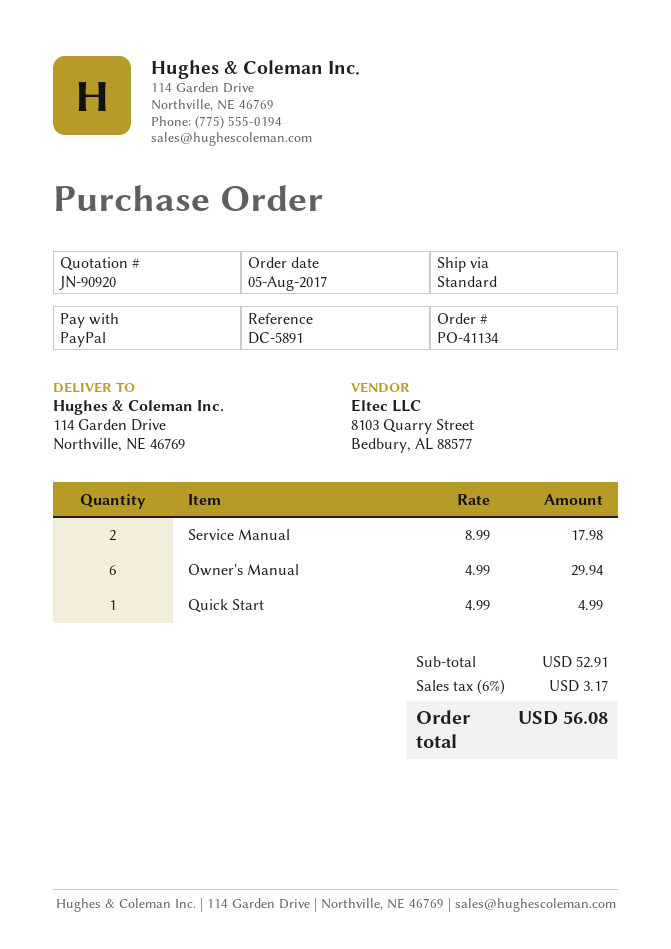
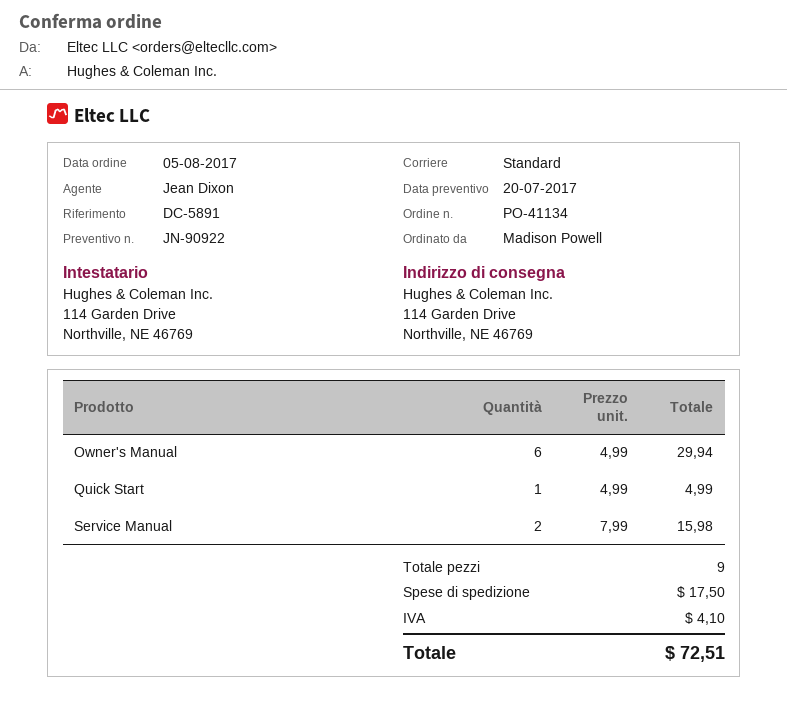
quote number: JN-90920 -> JN-90922
Service Manual: 2 x 8.99 = 17.98 -> 2 x 7.99 = 15.98
shipping: none -> 17.50
tax: 3.17 -> 4.10
total: 56.08 -> 72.51

